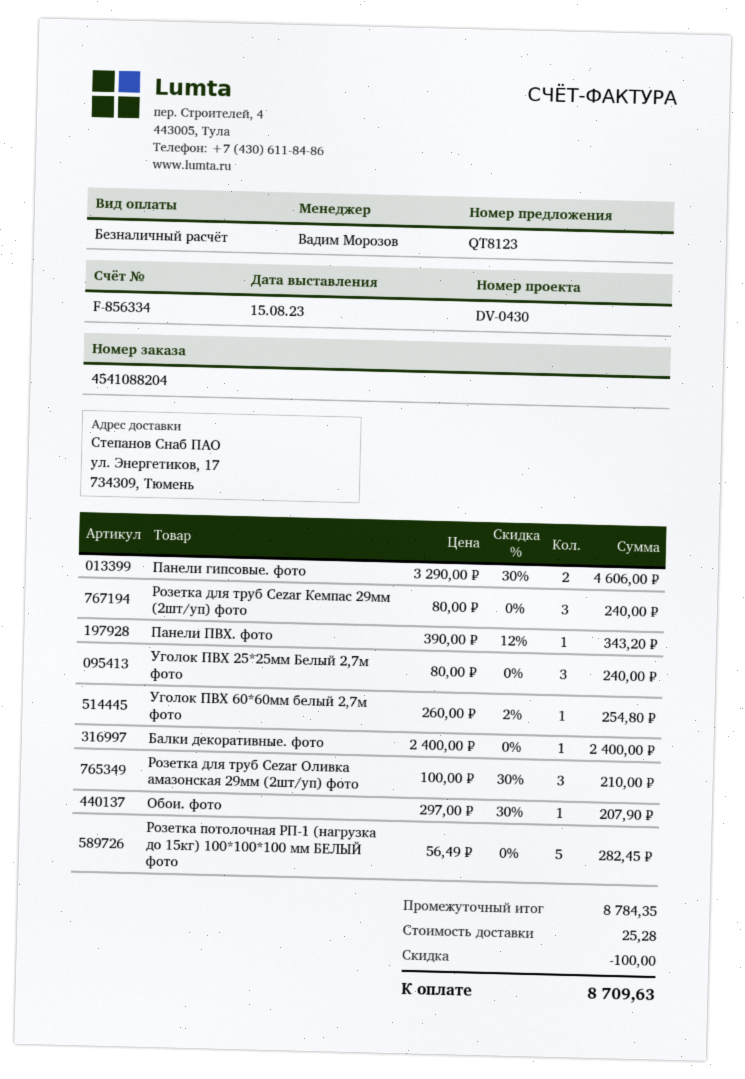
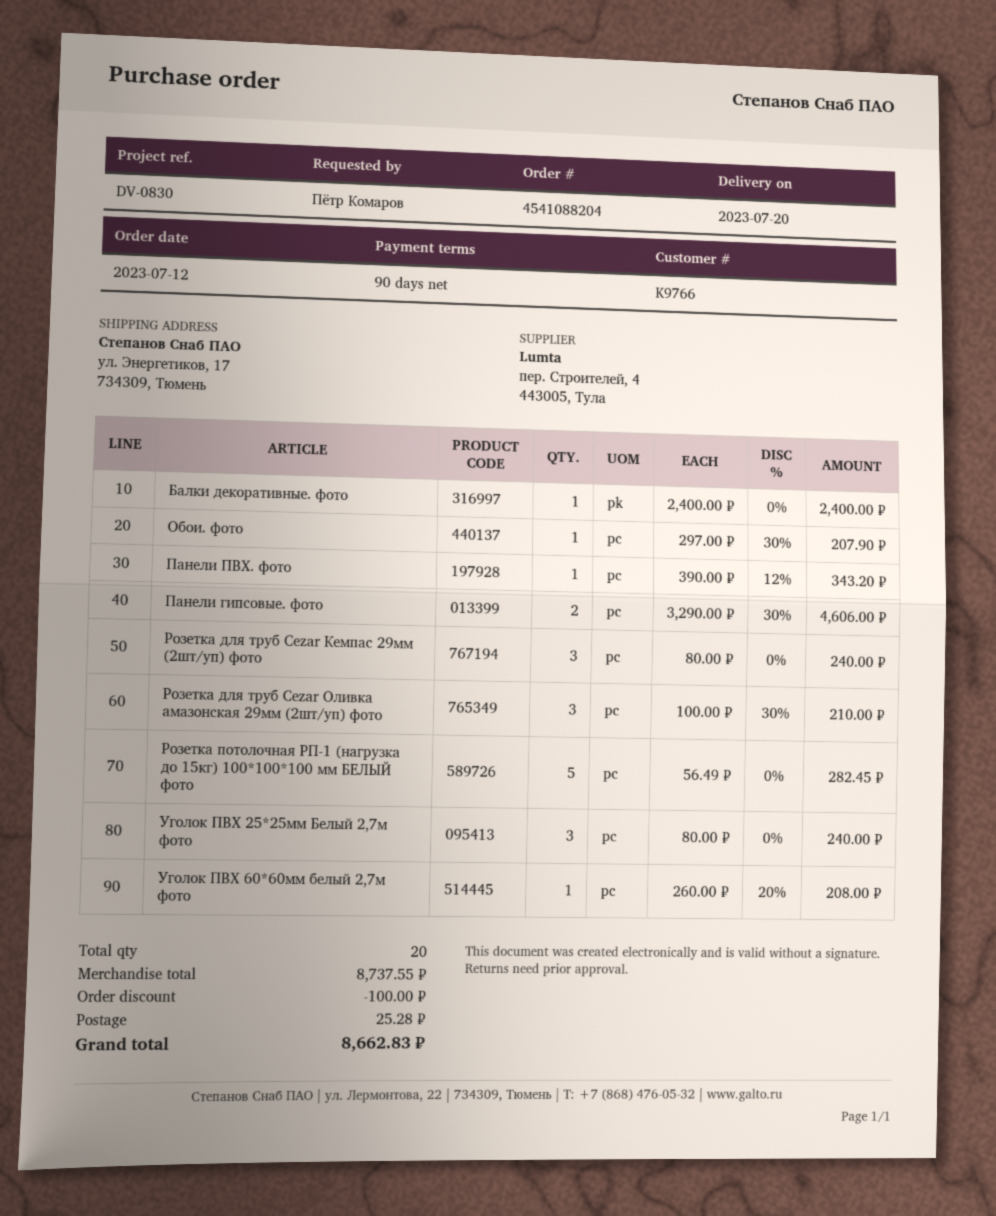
reference: DV-0430 -> DV-0830
Уголок ПВХ 60*60мм белый 2,7м фото: 1 x 260.00 - 2% = 254.80 -> 1 x 260.00 - 20% = 208.00
subtotal: 8784.35 -> 8737.55
total: 8709.63 -> 8662.83

